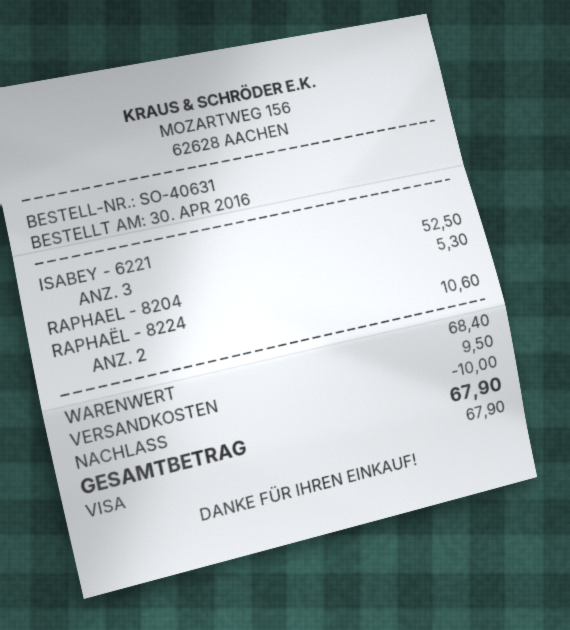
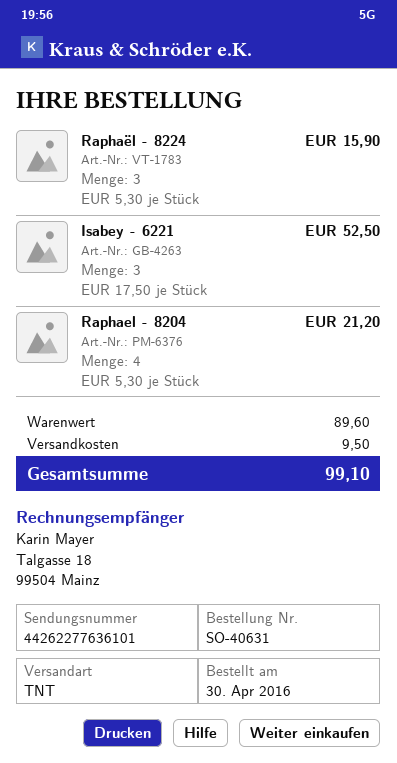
RAPHAEL - 8204: 1 for 5.30 -> 4 for 21.20
RAPHAËL - 8224: 2 for 10.60 -> 3 for 15.90
subtotal: 68.40 -> 89.60
discount: 10.00 -> none
total: 67.90 -> 99.10

